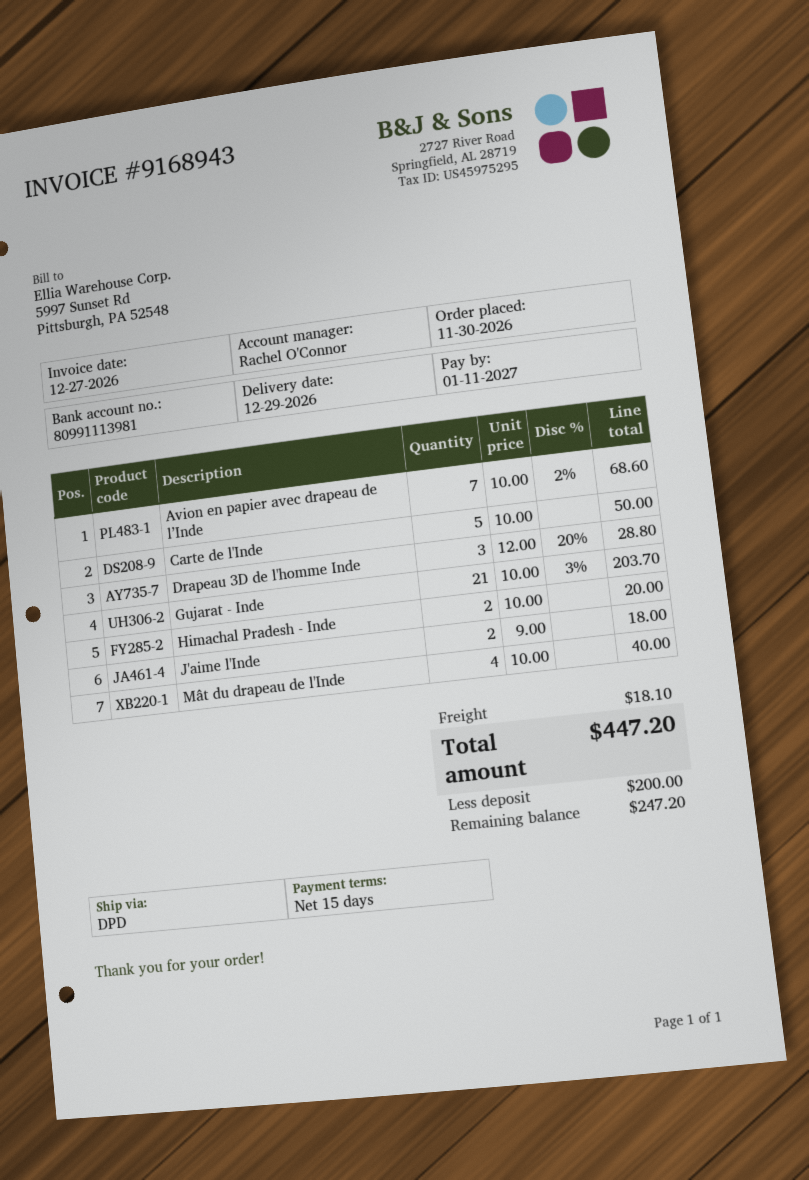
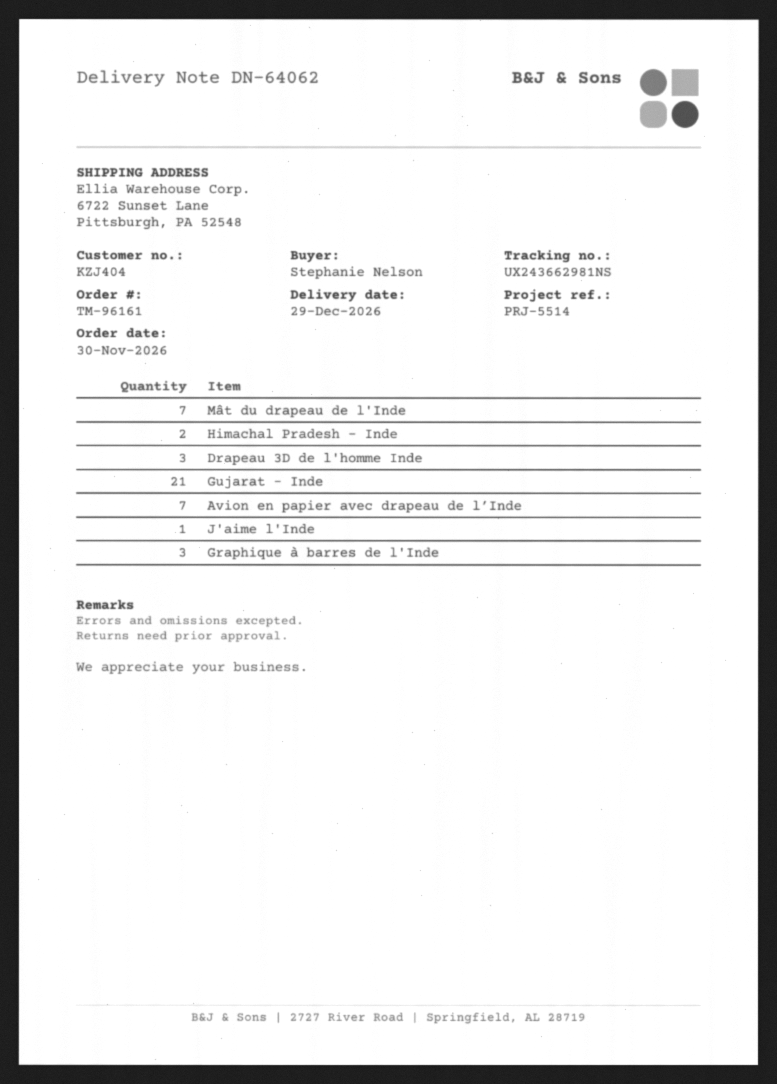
Carte de l'Inde: 5 -> none
J'aime l'Inde: 2 -> 1
Mât du drapeau de l'Inde: 4 -> 7
Graphique à barres de l'Inde: none -> 3

